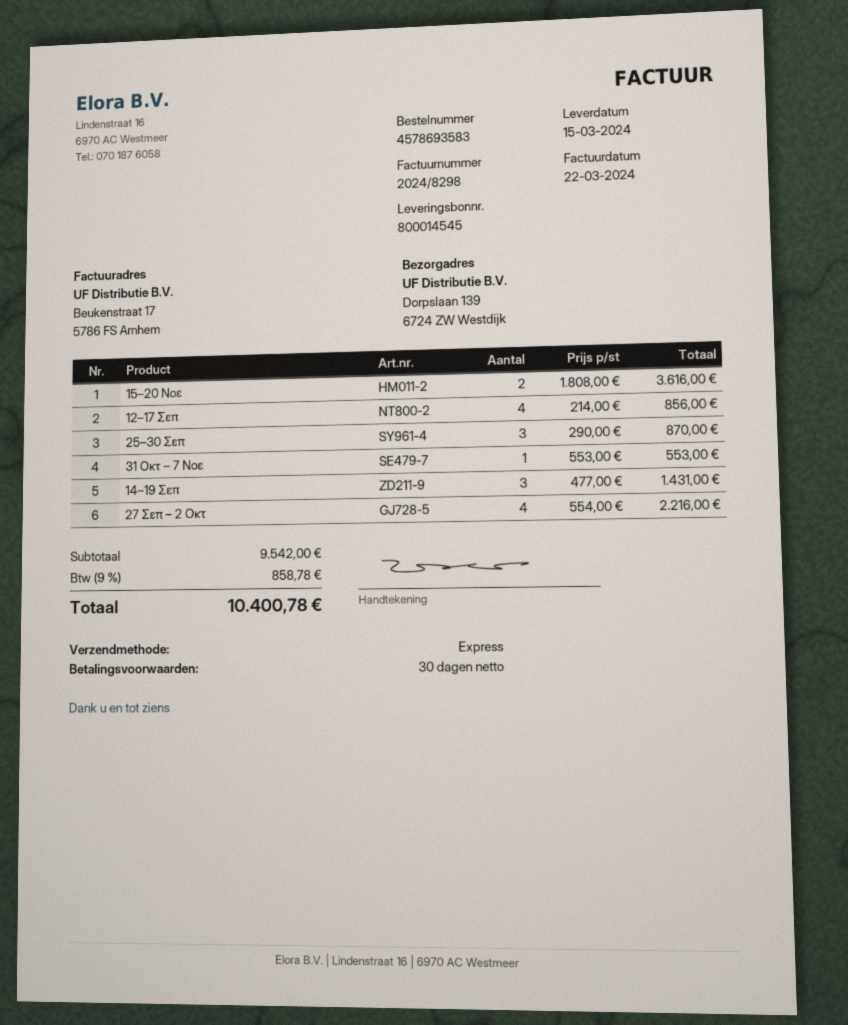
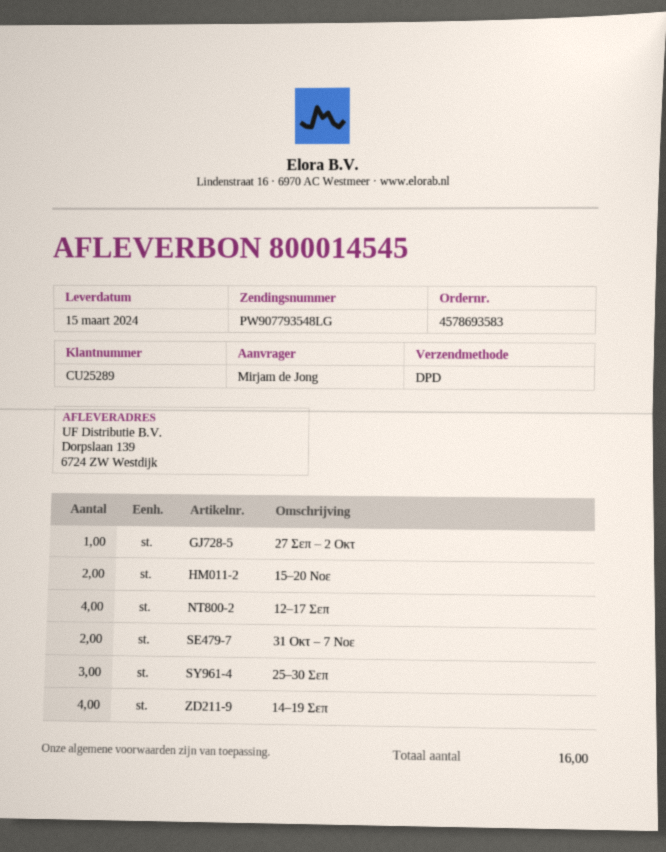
shipping method: express -> DPD
31 Οκτ – 7 Νοε: 1 -> 2
14–19 Σεπ: 3 -> 4
27 Σεπ – 2 Οκτ: 4 -> 1

